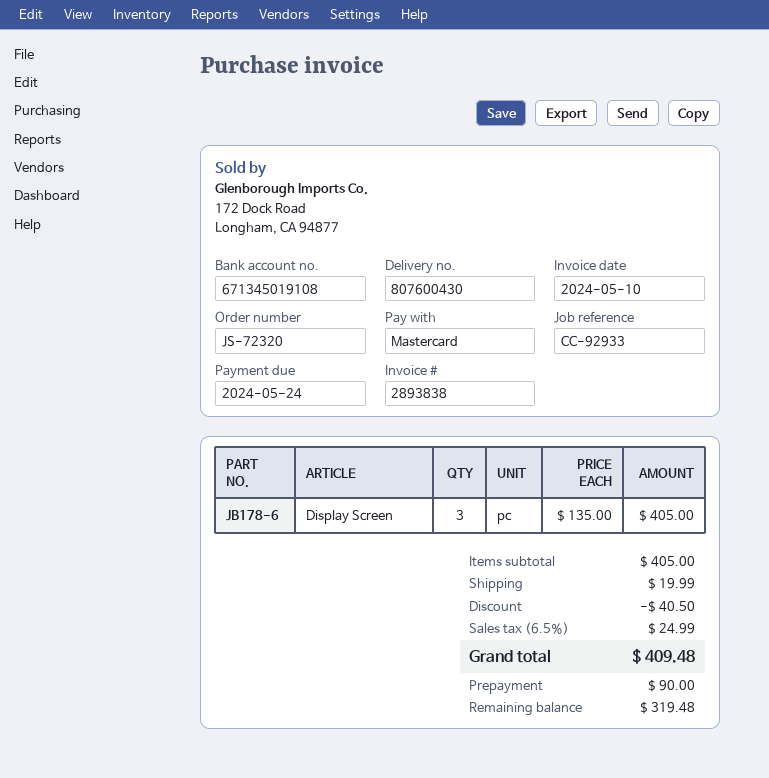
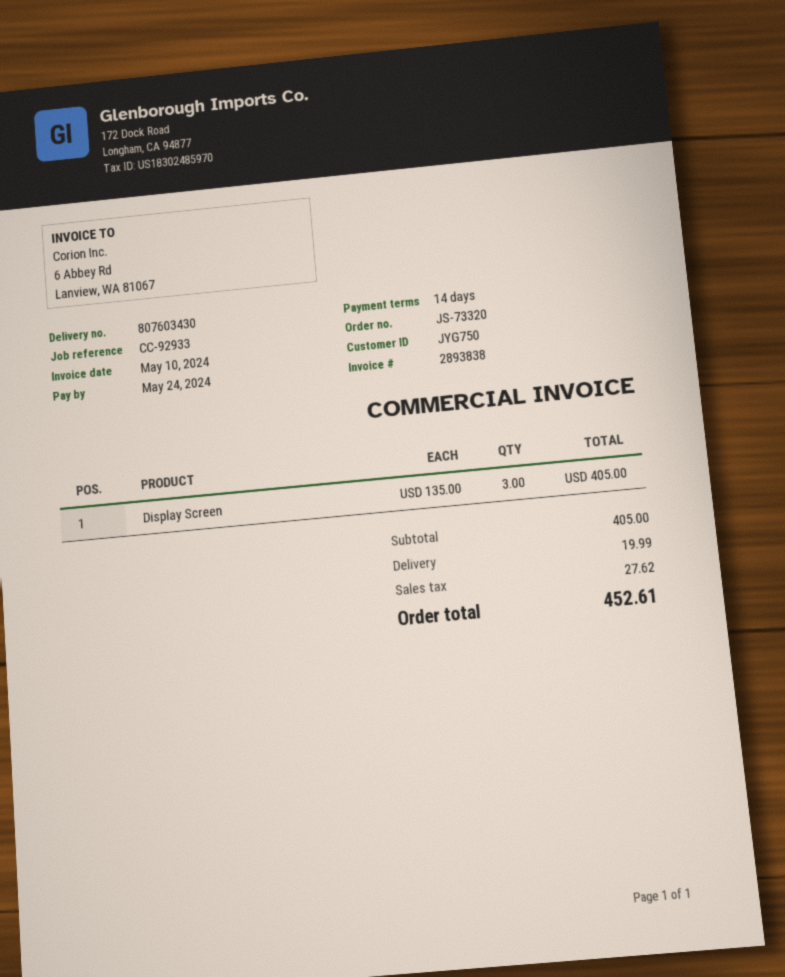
order number: JS-72320 -> JS-73320
delivery note number: 807600430 -> 807603430
discount: 40.50 -> none
tax: 24.99 -> 27.62
total: 409.48 -> 452.61

